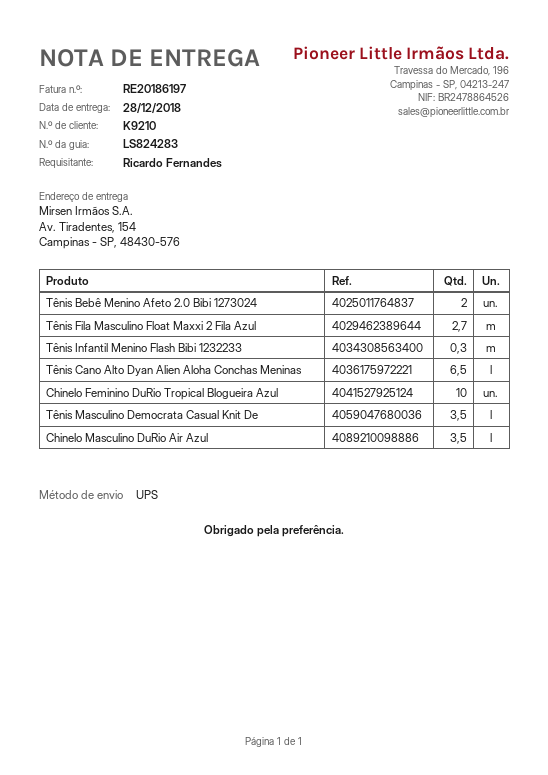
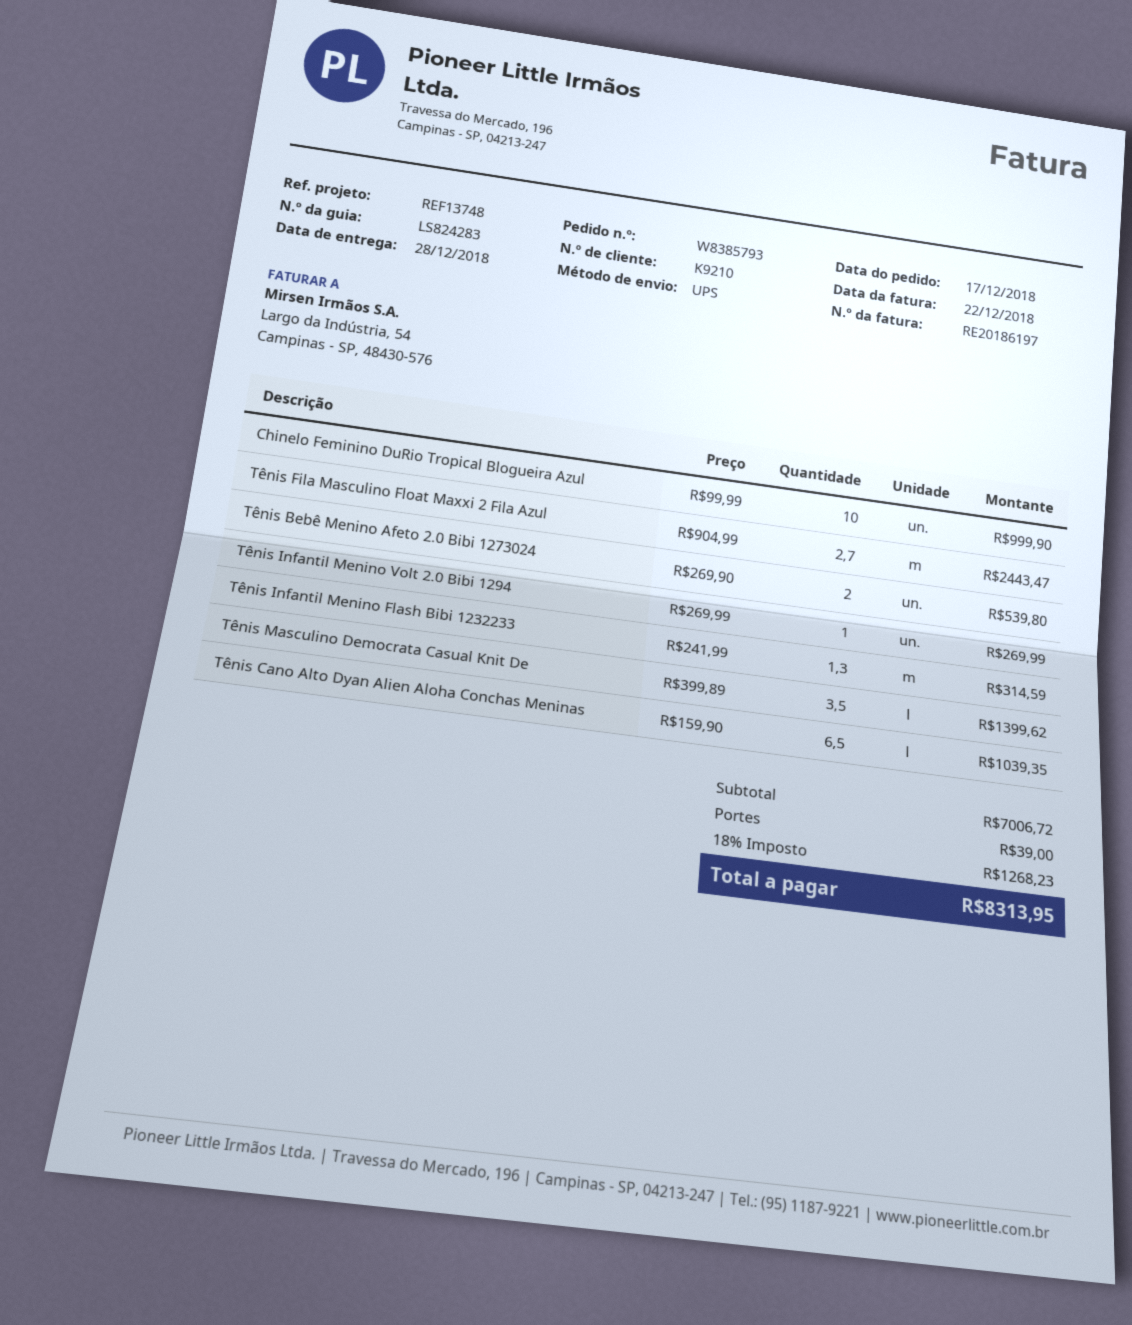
Tênis Infantil Menino Flash Bibi 1232233: 0.3 -> 1.3
Chinelo Masculino DuRio Air Azul: 3.5 -> none
Tênis Infantil Menino Volt 2.0 Bibi 1294: none -> 1

